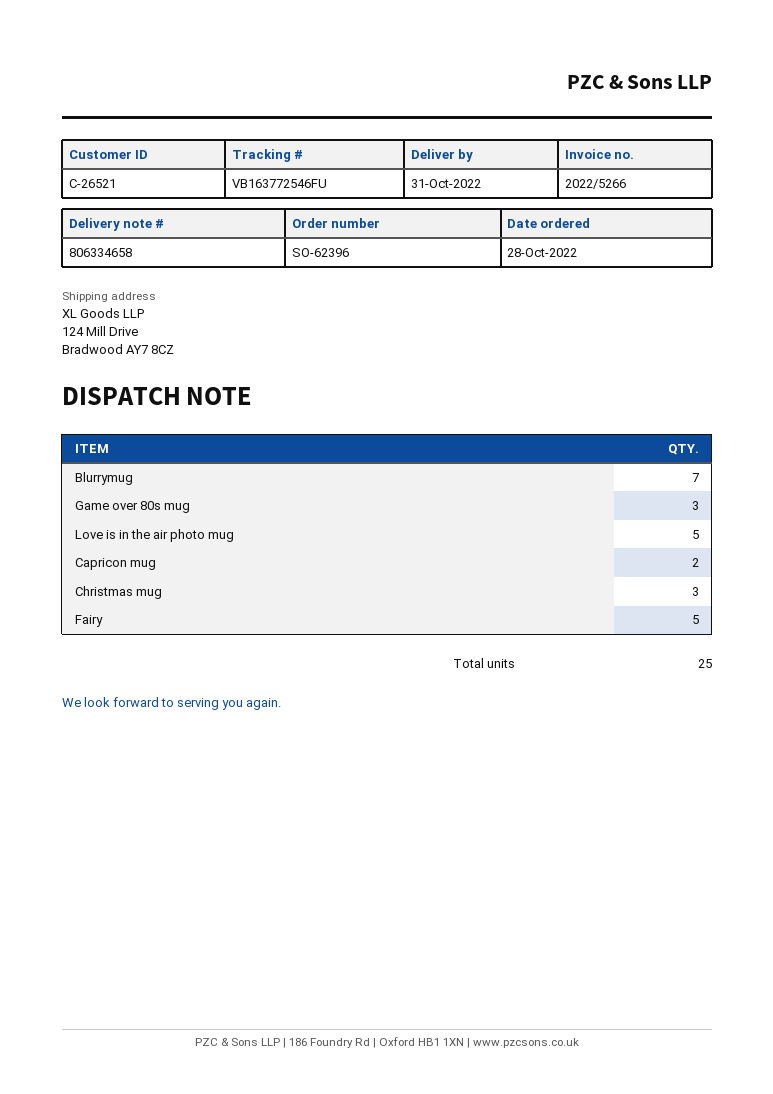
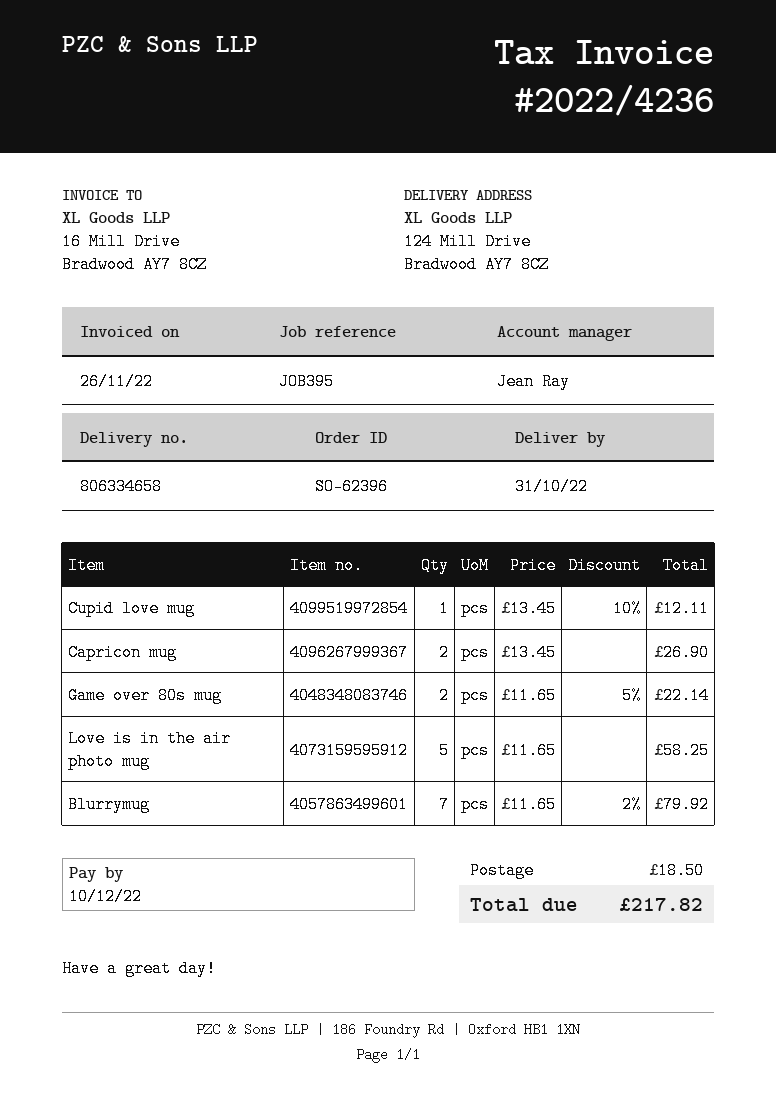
invoice number: 2022/5266 -> 2022/4236
Game over 80s mug: 3 -> 2
Christmas mug: 3 -> none
Fairy: 5 -> none
Cupid love mug: none -> 1

